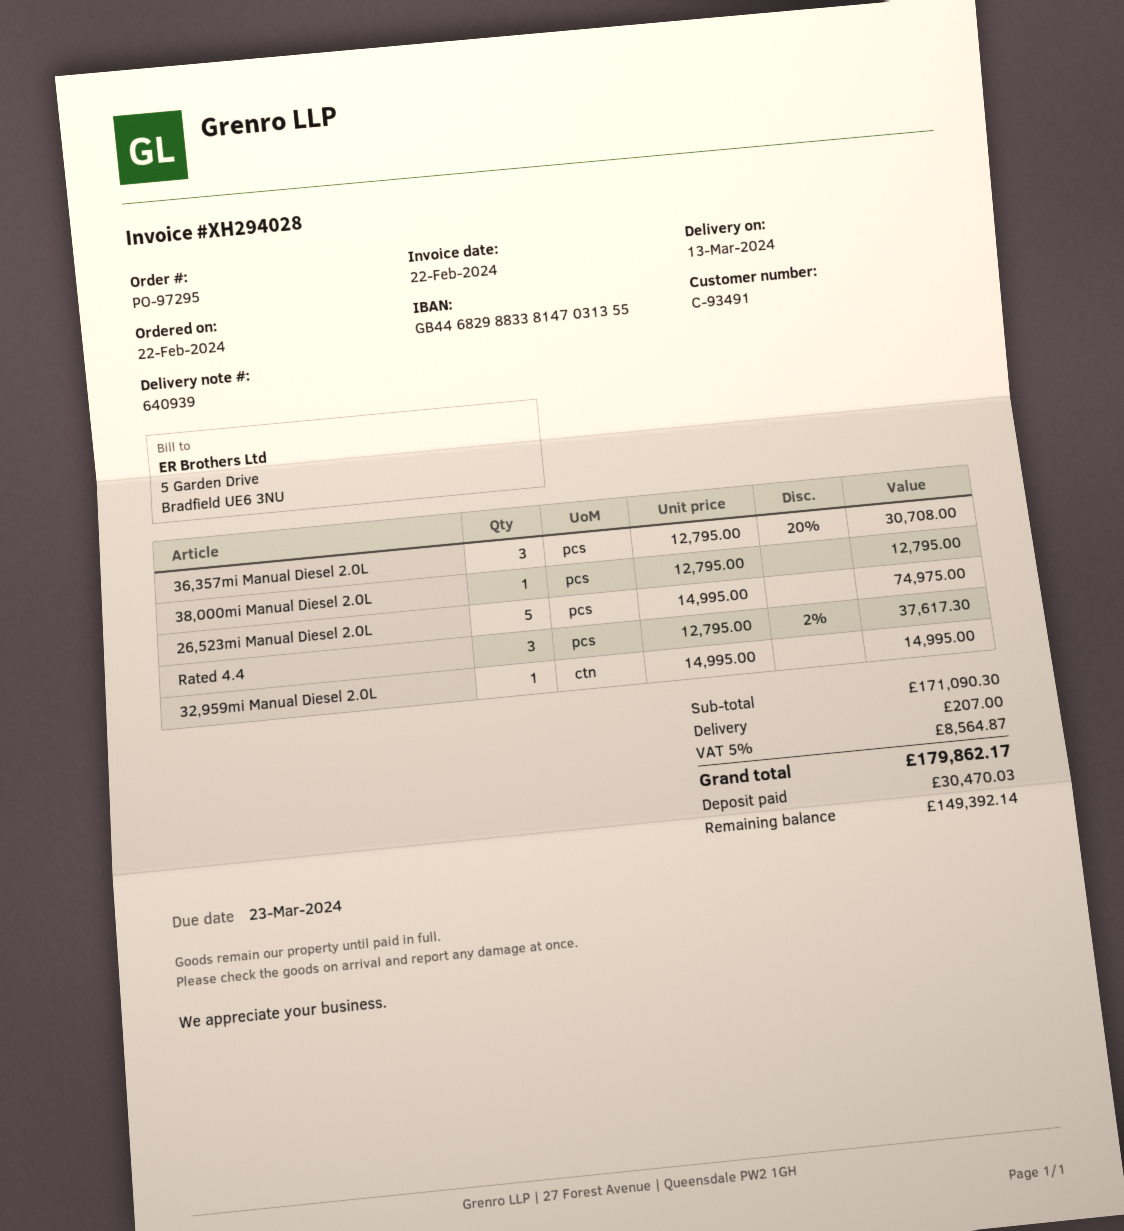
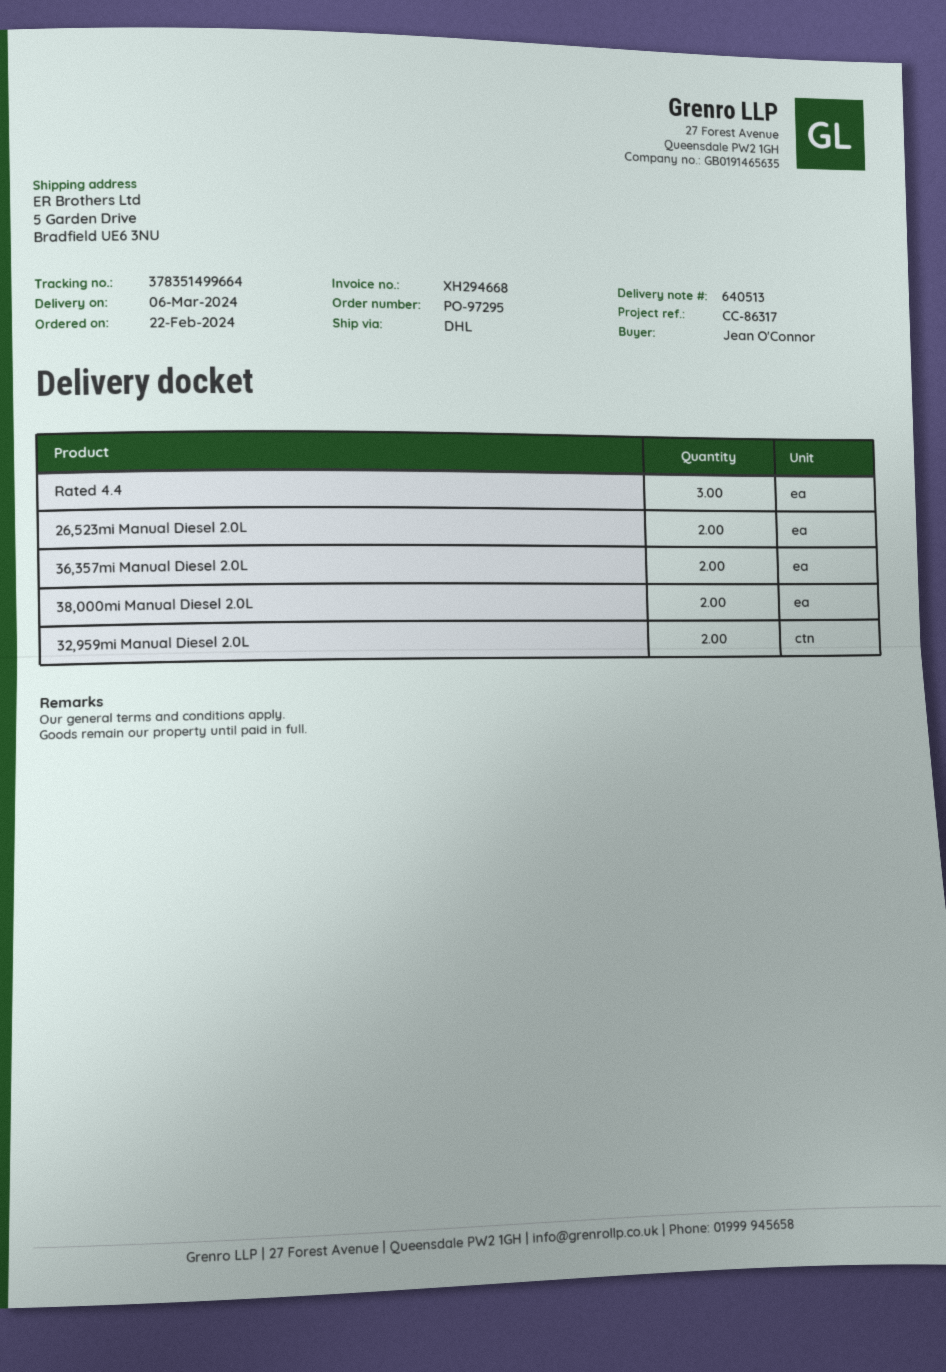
delivery note number: 640939 -> 640513
delivery date: 2024-03-13 -> 2024-03-06
invoice number: XH294028 -> XH294668
36,357mi Manual Diesel 2.0L: 3 -> 2
38,000mi Manual Diesel 2.0L: 1 -> 2
26,523mi Manual Diesel 2.0L: 5 -> 2
32,959mi Manual Diesel 2.0L: 1 -> 2

